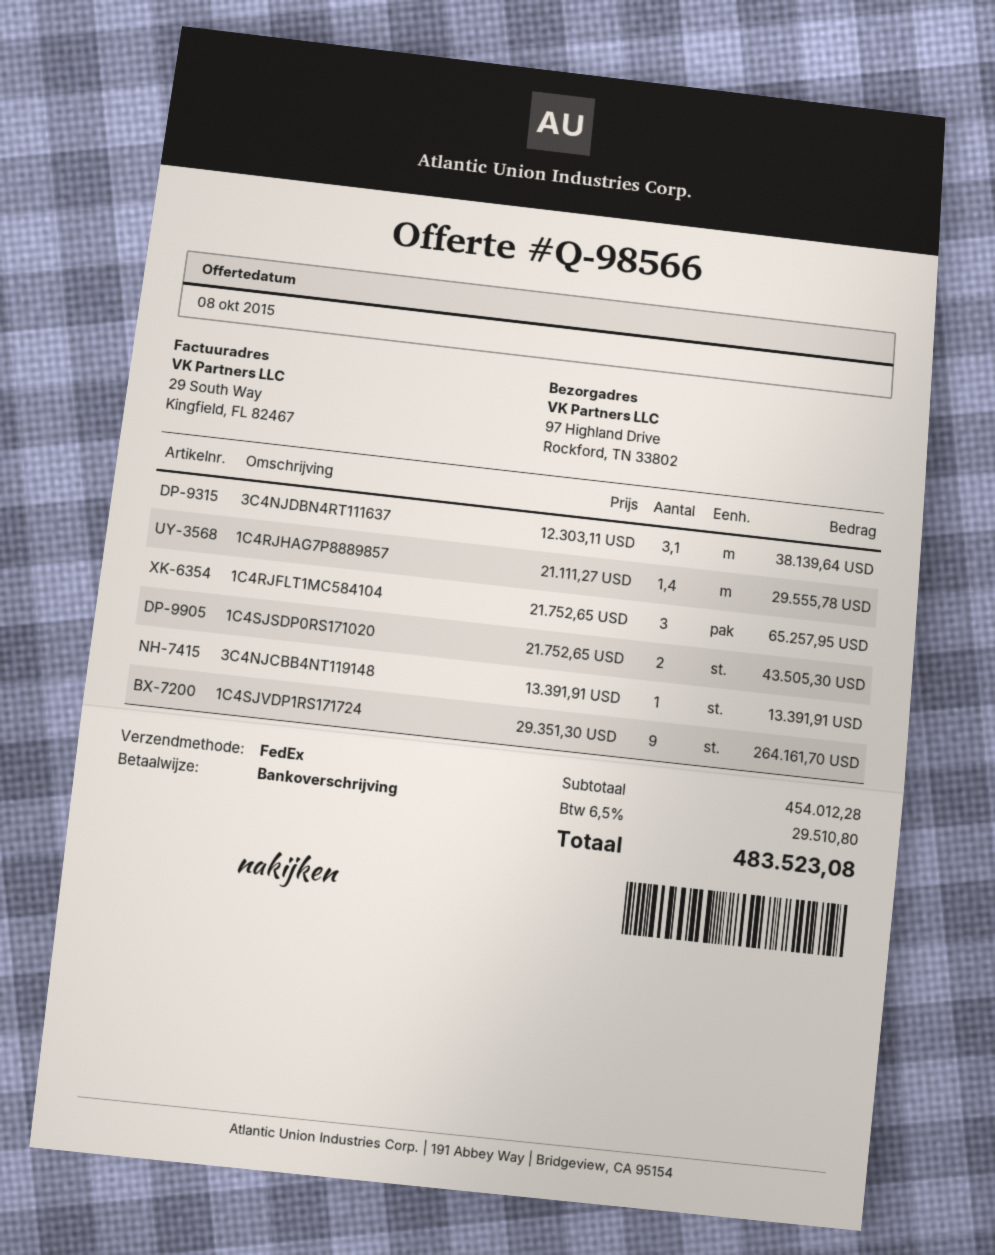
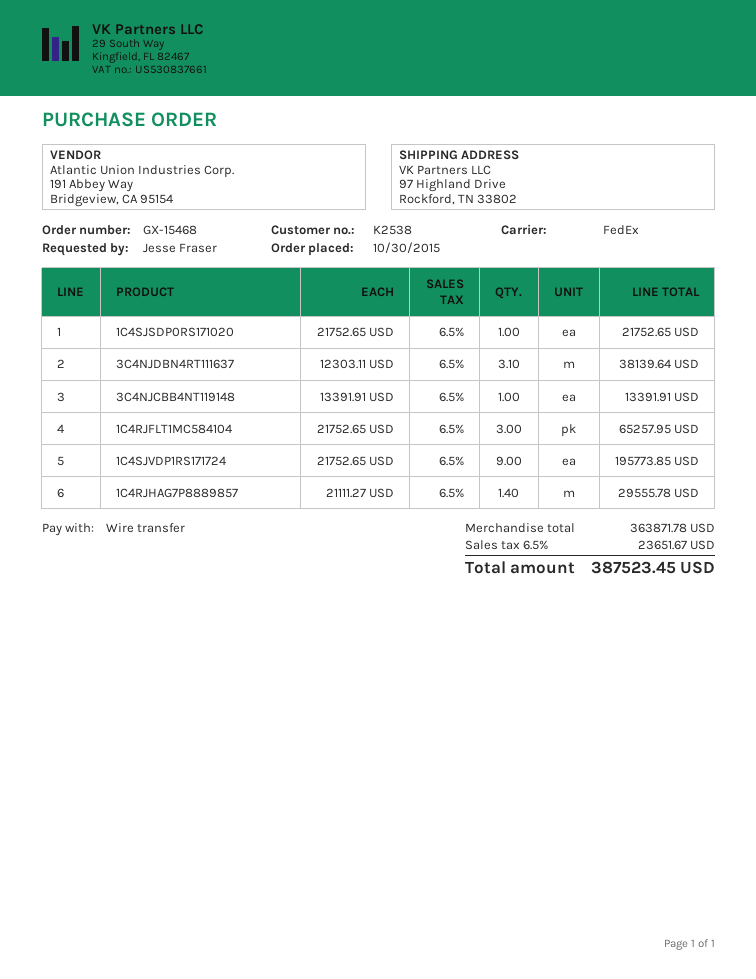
1C4SJSDP0RS171020: 2 x 21752.65 = 43505.30 -> 1 x 21752.65 = 21752.65
1C4SJVDP1RS171724: 9 x 29351.30 = 264161.70 -> 9 x 21752.65 = 195773.85
subtotal: 454012.28 -> 363871.78
tax: 6.5% = 29510.80 -> 6.5% = 23651.67
total: 483523.08 -> 387523.45

